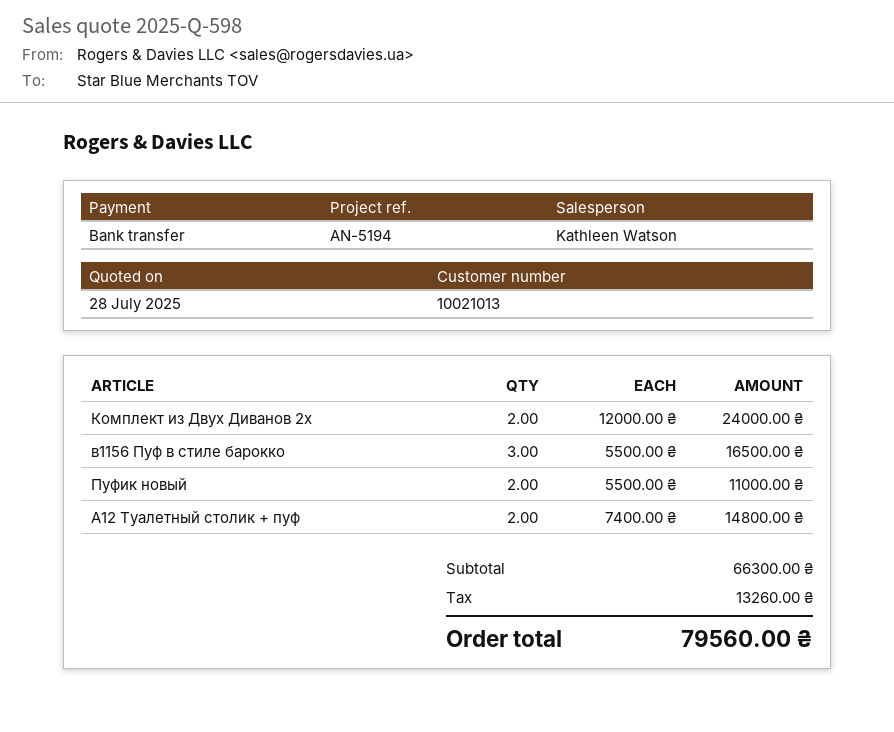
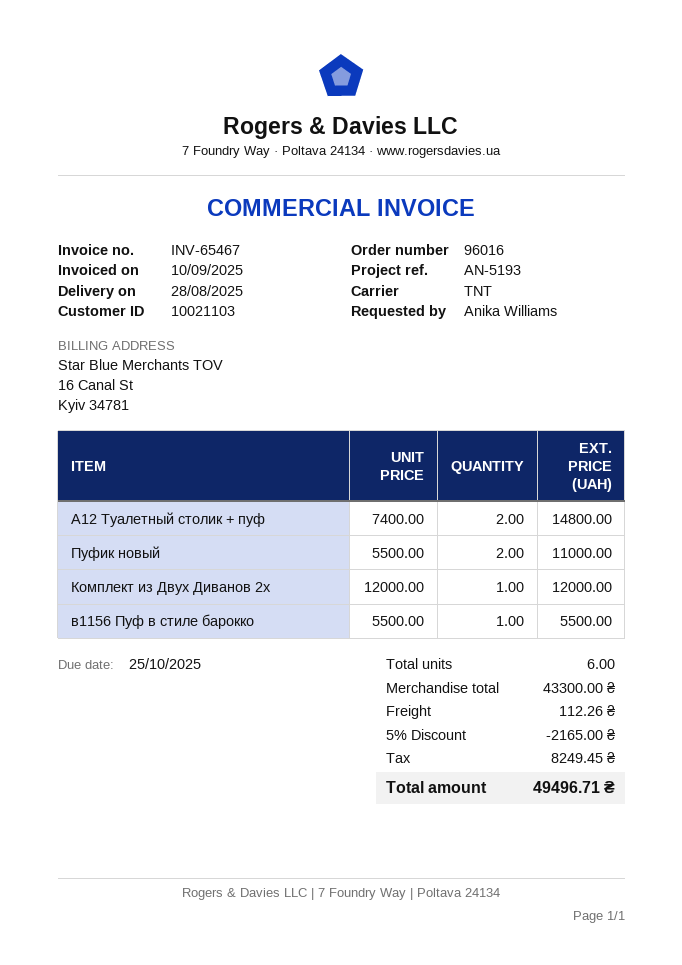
customer number: 10021013 -> 10021103
reference: AN-5194 -> AN-5193
Комплект из Двух Диванов 2х: 2 x 12000.00 = 24000.00 -> 1 x 12000.00 = 12000.00
в1156 Пуф в стиле барокко: 3 x 5500.00 = 16500.00 -> 1 x 5500.00 = 5500.00
subtotal: 66300.00 -> 43300.00
discount: none -> 5% = 2165.00
shipping: none -> 112.26
tax: 13260.00 -> 8249.45
total: 79560.00 -> 49496.71

